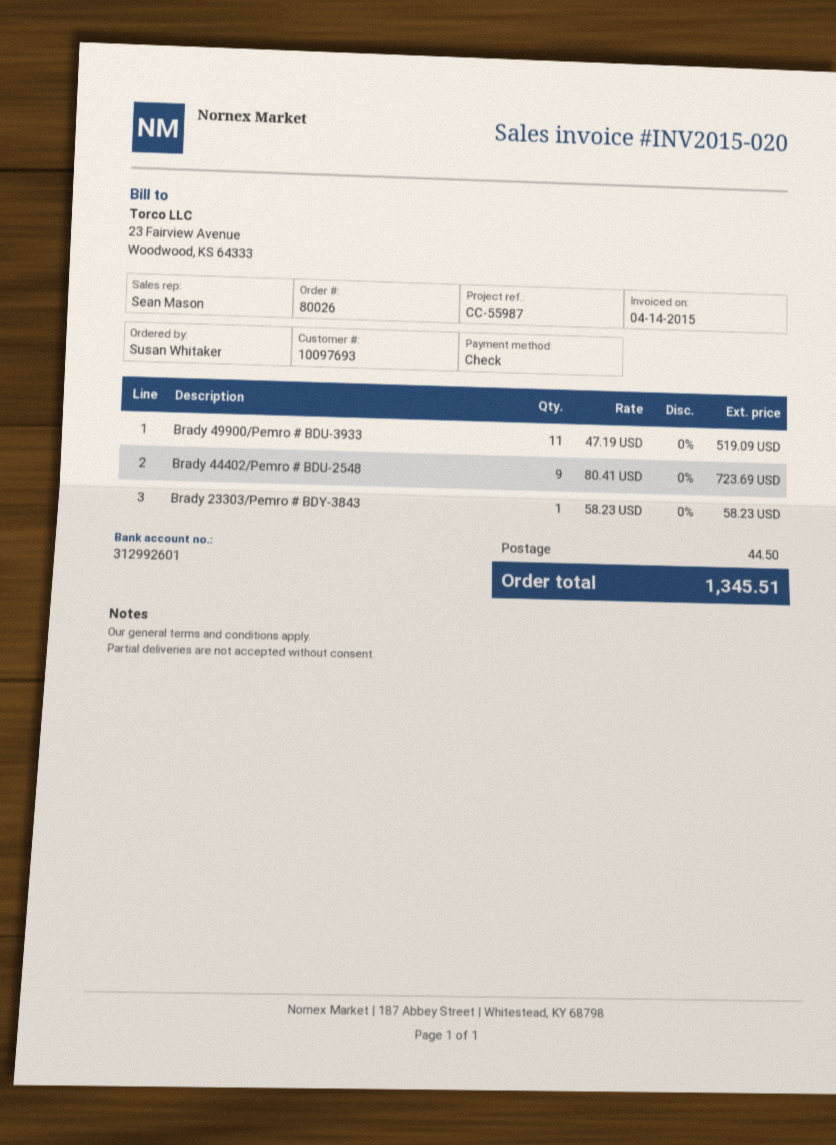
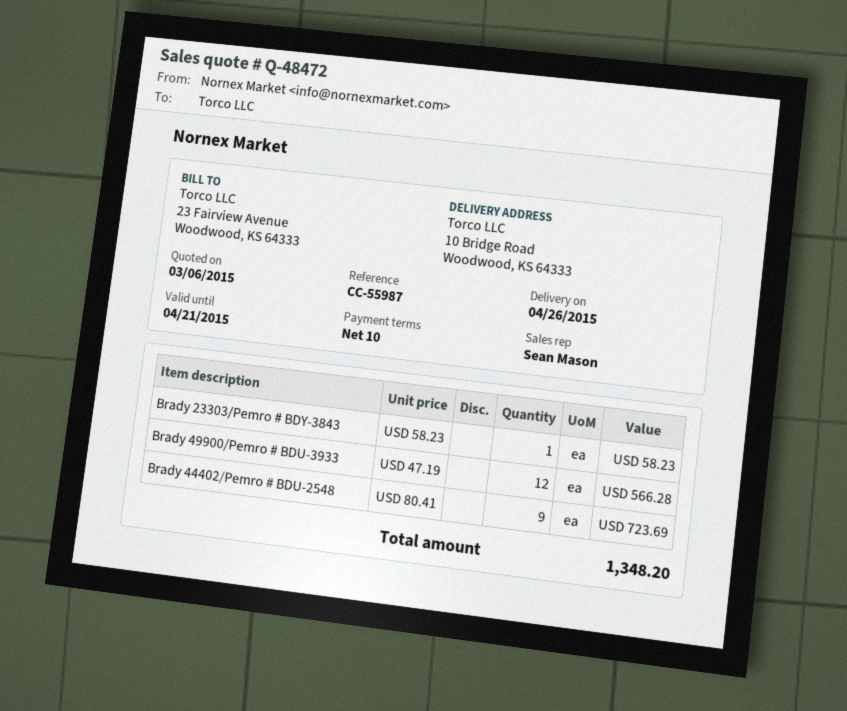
Brady 49900/Pemro # BDU-3933: 11 x 47.19 = 519.09 -> 12 x 47.19 = 566.28
shipping: 44.50 -> none
total: 1345.51 -> 1348.20

